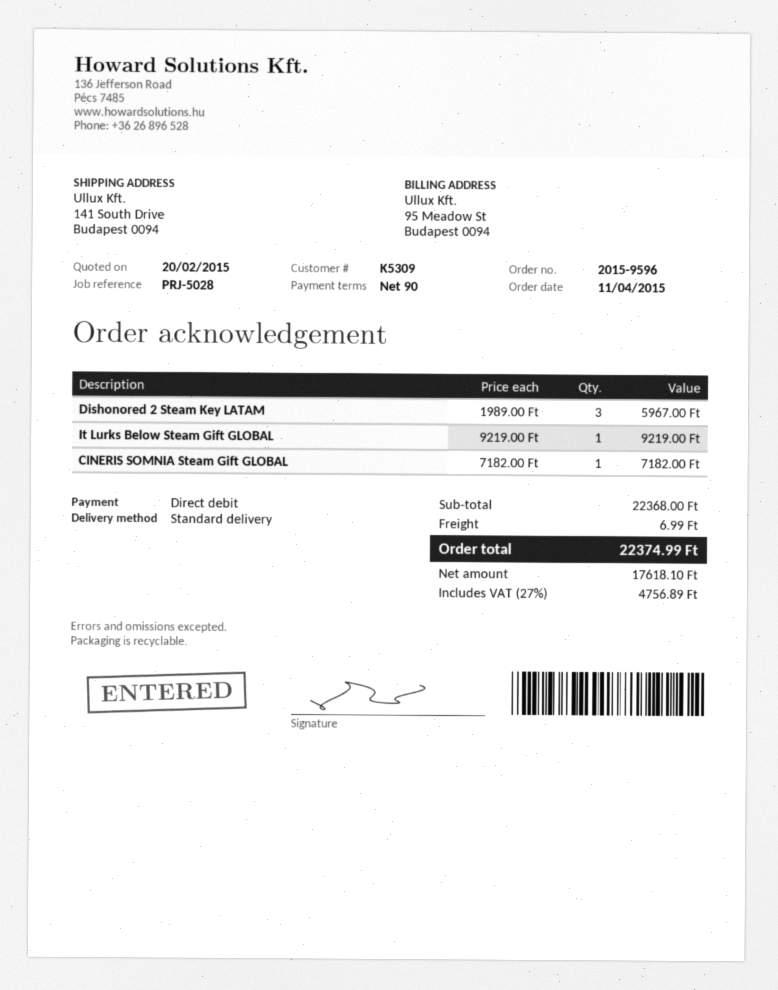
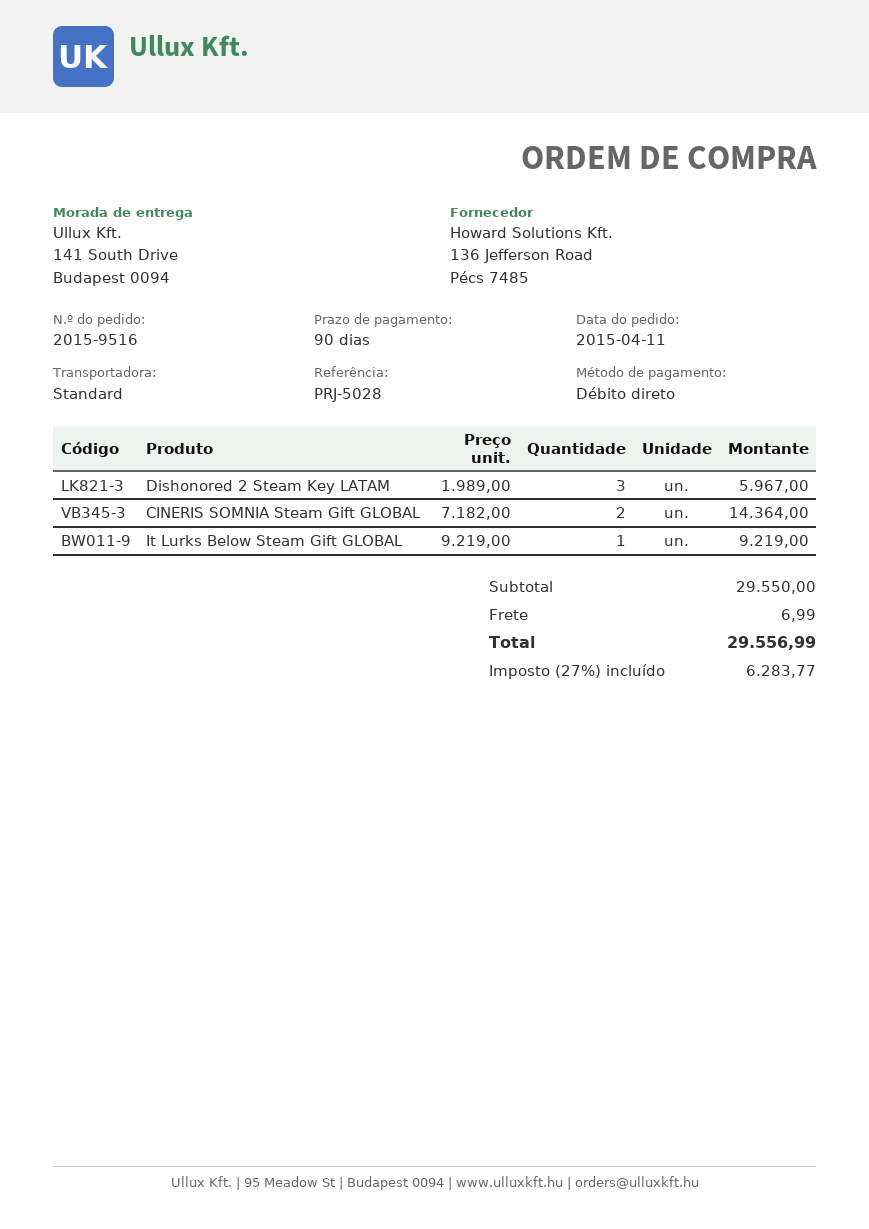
order number: 2015-9596 -> 2015-9516
CINERIS SOMNIA Steam Gift GLOBAL: 1 x 7182.00 = 7182.00 -> 2 x 7182.00 = 14364.00
subtotal: 22368.00 -> 29550.00
tax: 27% = 4756.89 -> 27% = 6283.77
total: 22374.99 -> 29556.99

